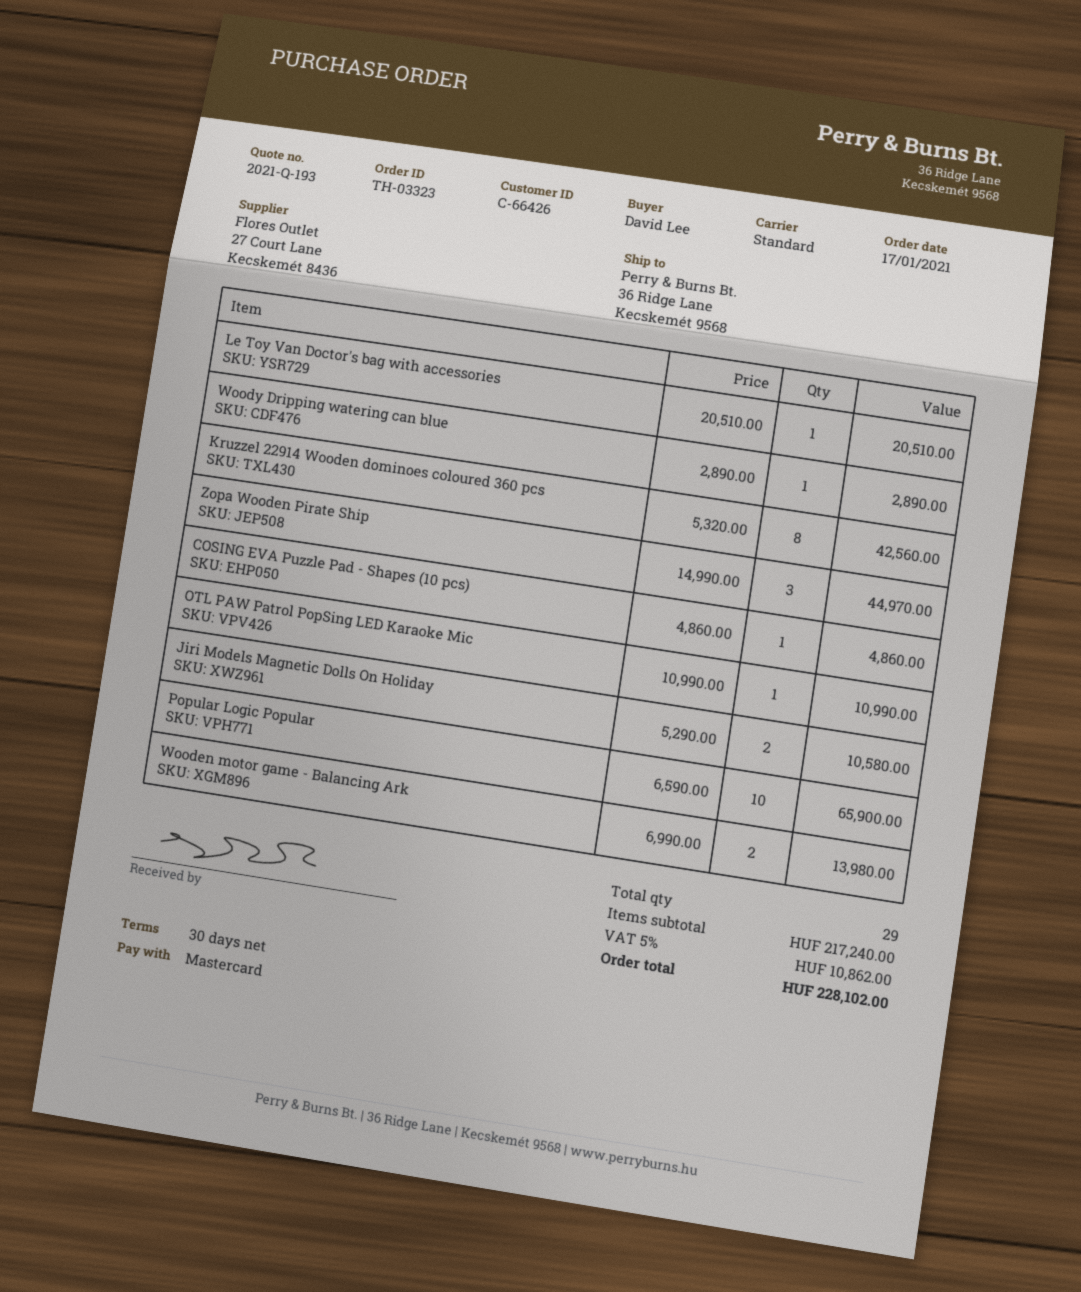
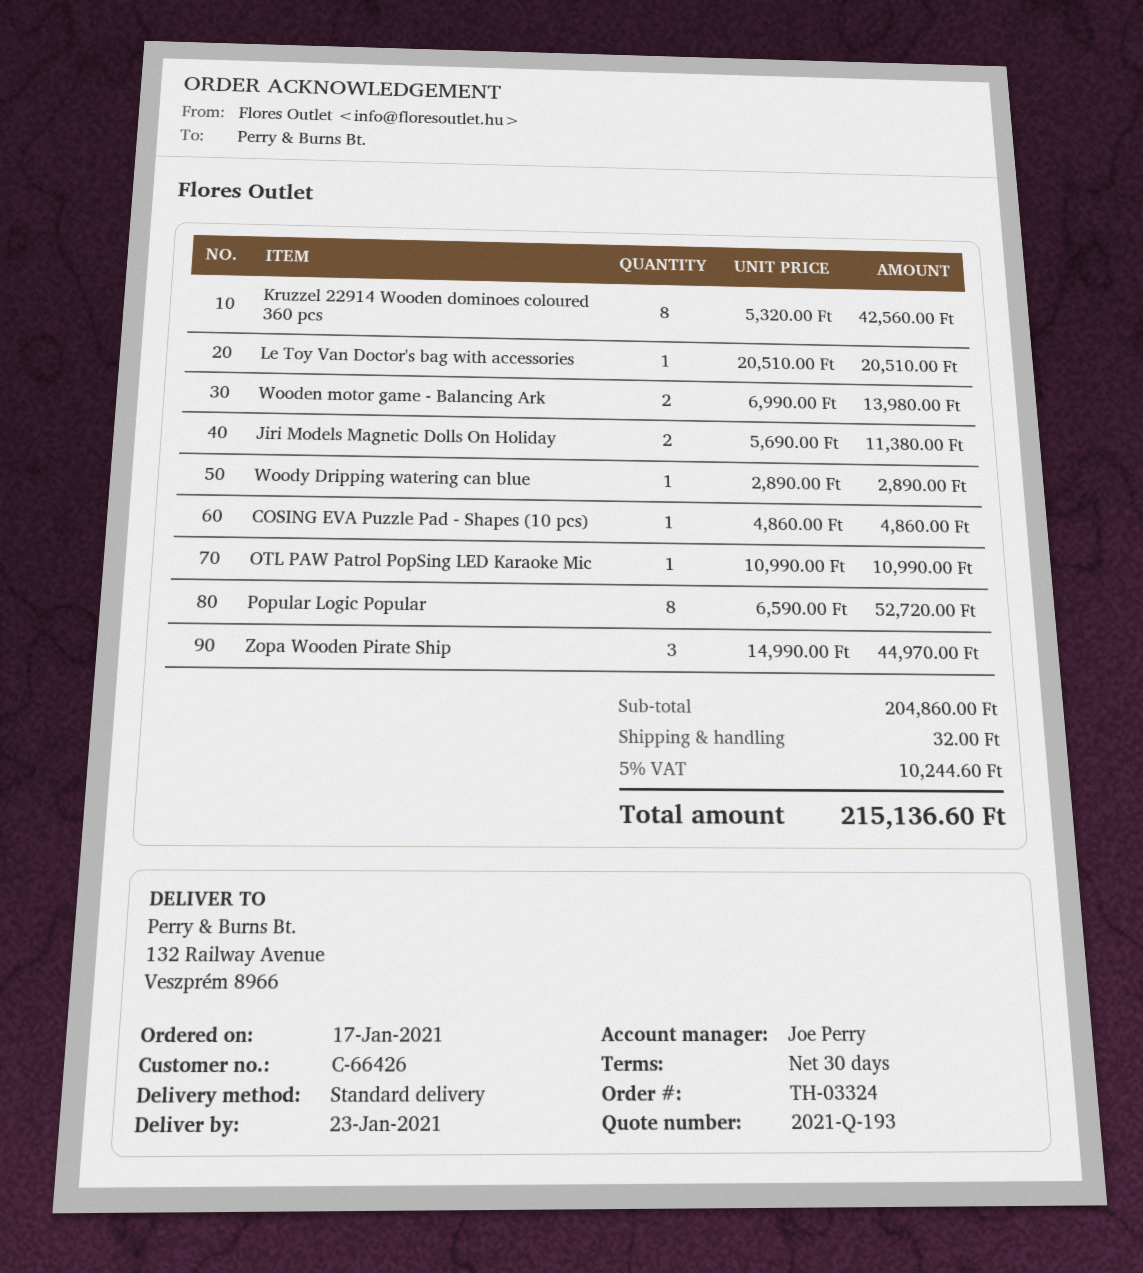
order number: TH-03323 -> TH-03324
ship to: 36 Ridge Lane, Kecskemét 9568 -> 132 Railway Avenue, Veszprém 8966
Jiri Models Magnetic Dolls On Holiday: 2 x 5290.00 = 10580.00 -> 2 x 5690.00 = 11380.00
Popular Logic Popular: 10 x 6590.00 = 65900.00 -> 8 x 6590.00 = 52720.00
subtotal: 217240.00 -> 204860.00
shipping: none -> 32.00
tax: 5% = 10862.00 -> 5% = 10244.60
total: 228102.00 -> 215136.60

